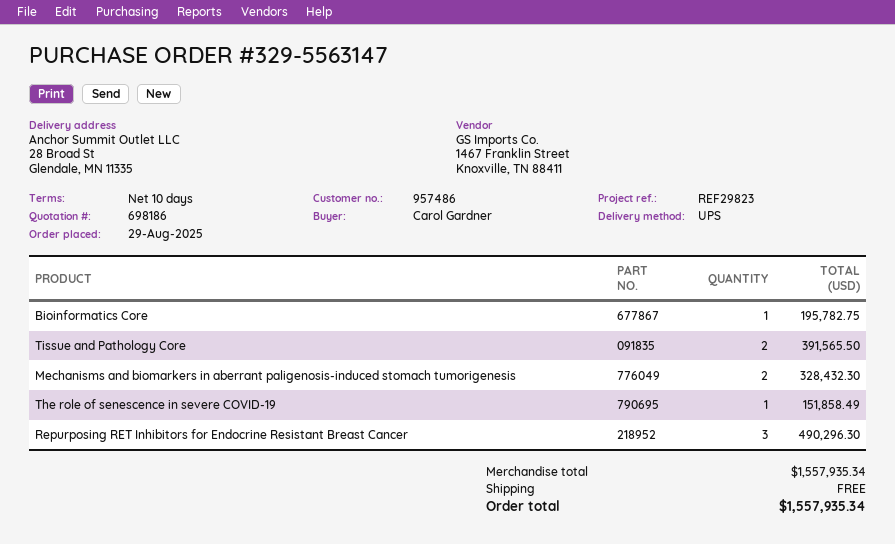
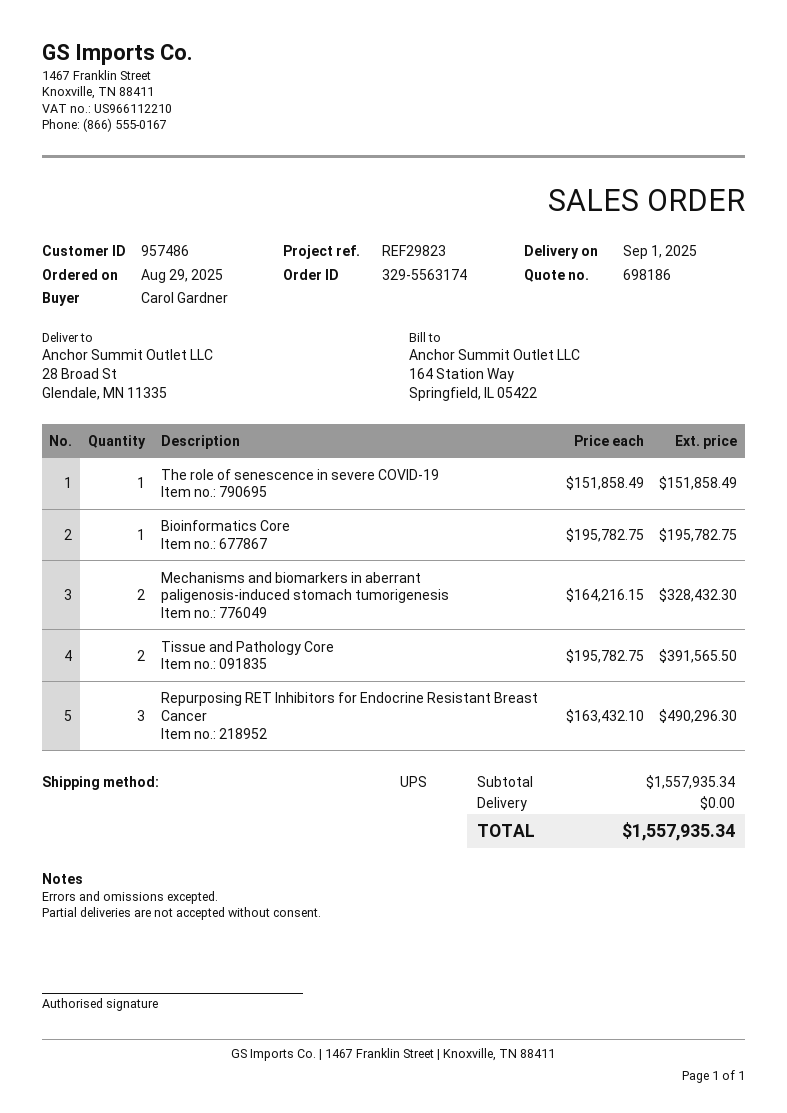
order number: 329-5563147 -> 329-5563174

